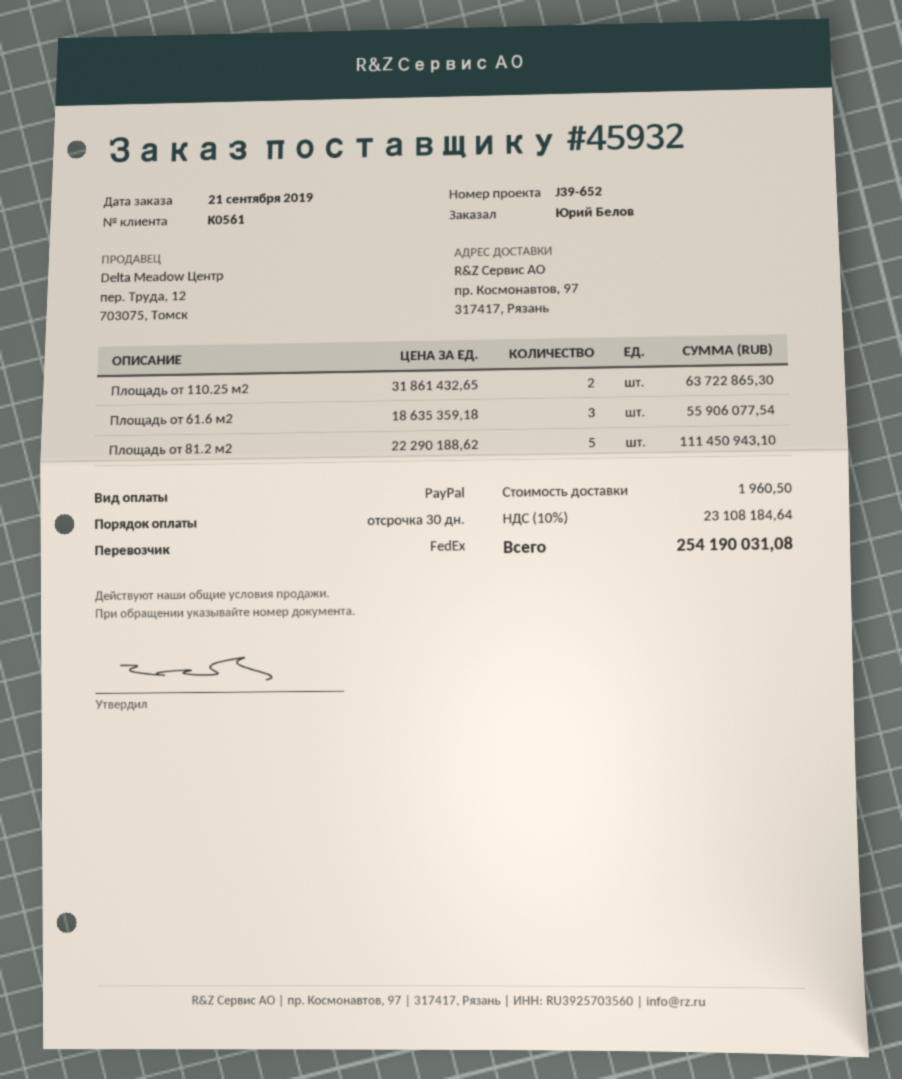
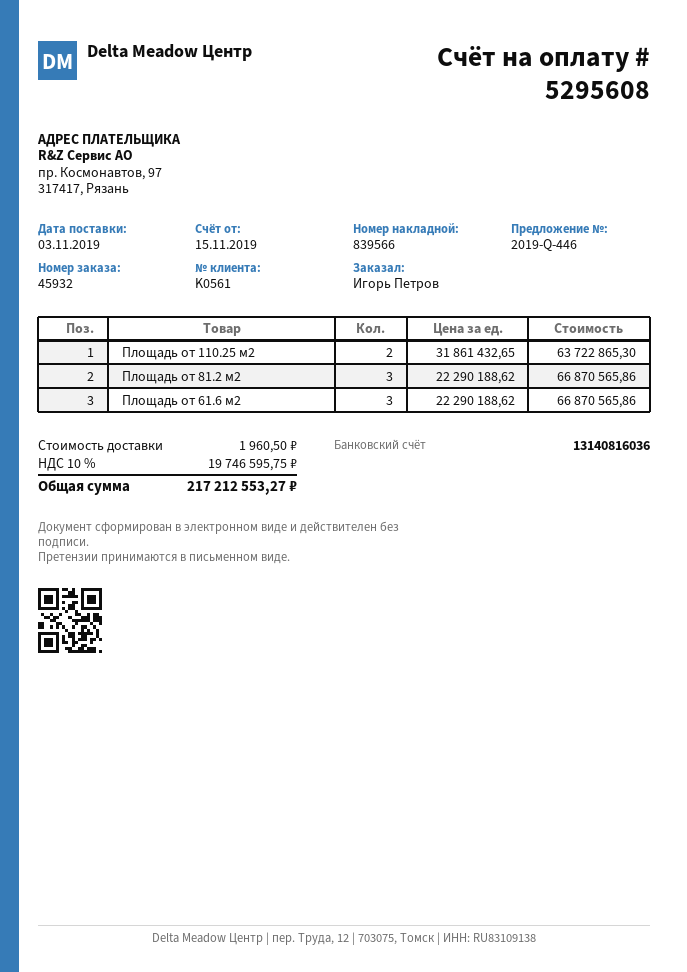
ordered by: Юрий Белов -> Игорь Петров
Площадь от 61.6 м2: 3 x 18635359.18 = 55906077.54 -> 3 x 22290188.62 = 66870565.86
Площадь от 81.2 м2: 5 x 22290188.62 = 111450943.10 -> 3 x 22290188.62 = 66870565.86
tax: 10% = 23108184.64 -> 10% = 19746595.75
total: 254190031.08 -> 217212553.27

